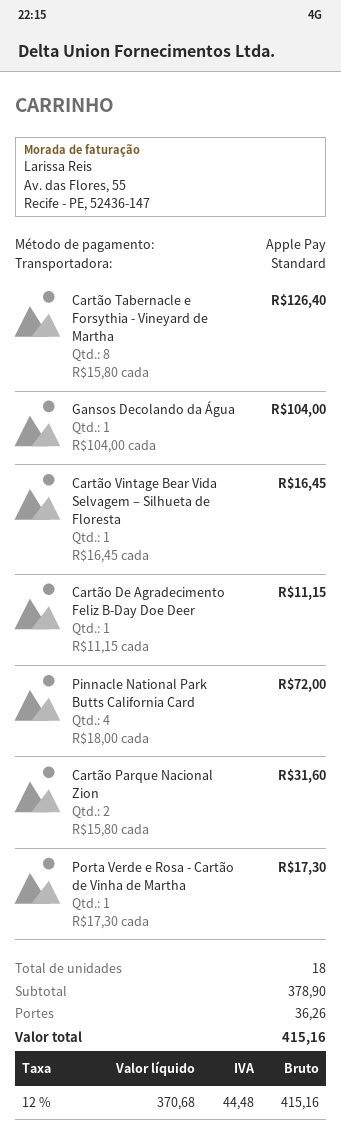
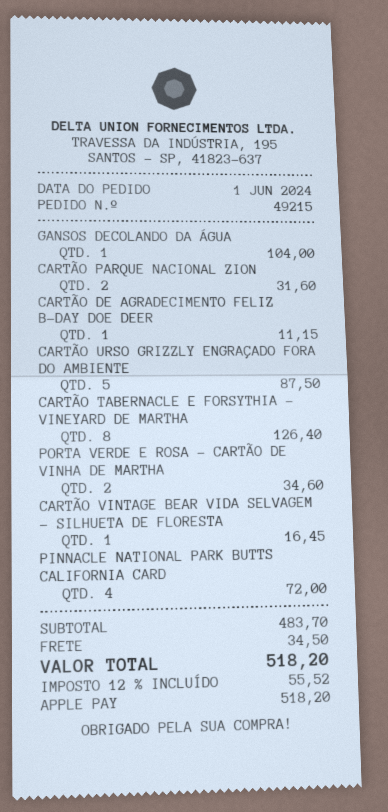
Porta Verde e Rosa - Cartão de Vinha de Martha: 1 for 17.30 -> 2 for 34.60
CARTÃO URSO GRIZZLY ENGRAÇADO FORA DO AMBIENTE: none -> 5 for 87.50
subtotal: 378.90 -> 483.70
shipping: 36.26 -> 34.50
tax: 12% = 44.48 -> 12% = 55.52
total: 415.16 -> 518.20

